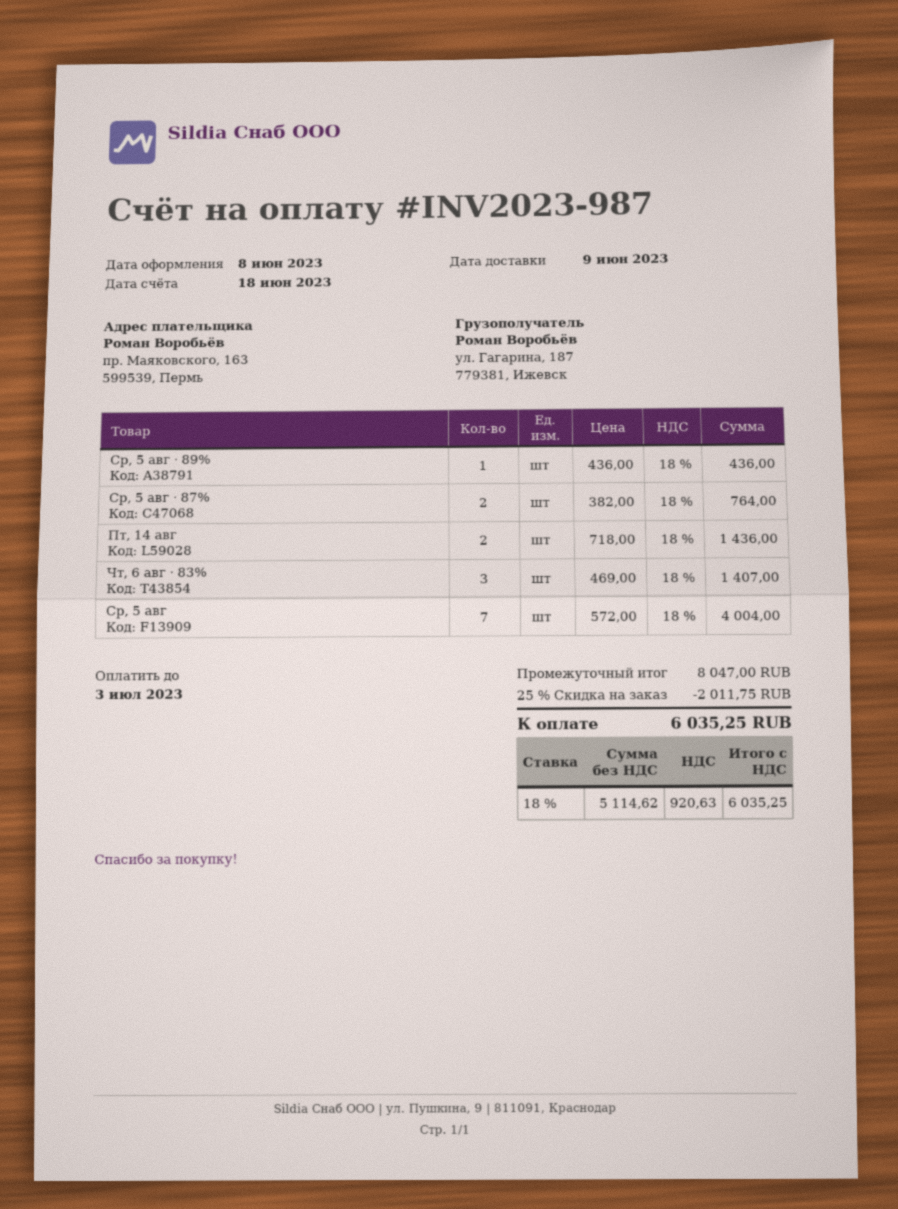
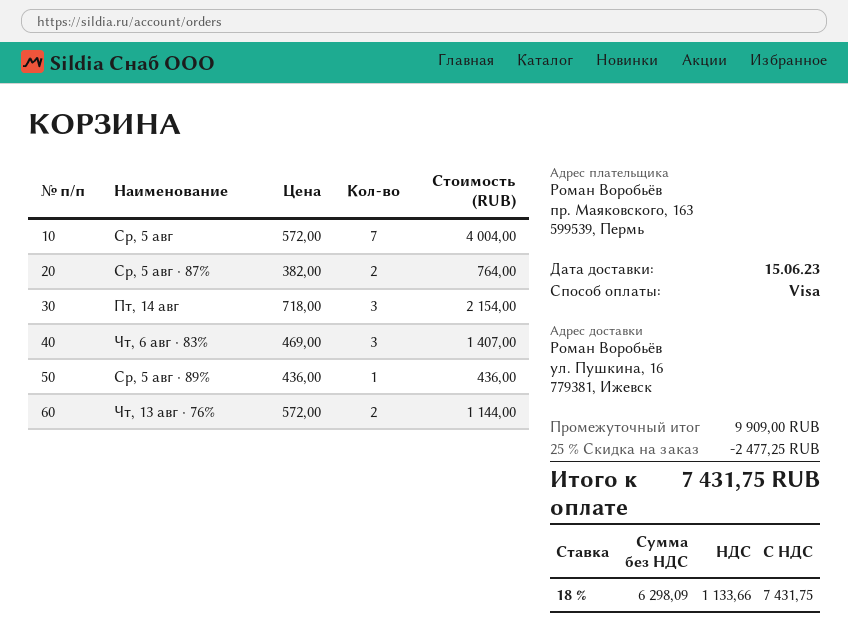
delivery date: 2023-06-09 -> 2023-06-15
ship to: ул. Гагарина, 187, 779381, Ижевск -> ул. Пушкина, 16, 779381, Ижевск
Пт, 14 авг: 2 x 718.00 = 1436.00 -> 3 x 718.00 = 2154.00
Чт, 13 авг · 76%: none -> 2 x 572.00 = 1144.00
subtotal: 8047.00 -> 9909.00
discount: 25% = 2011.75 -> 25% = 2477.25
net: 5114.62 -> 6298.09
tax: 18% = 920.63 -> 18% = 1133.66
total: 6035.25 -> 7431.75

